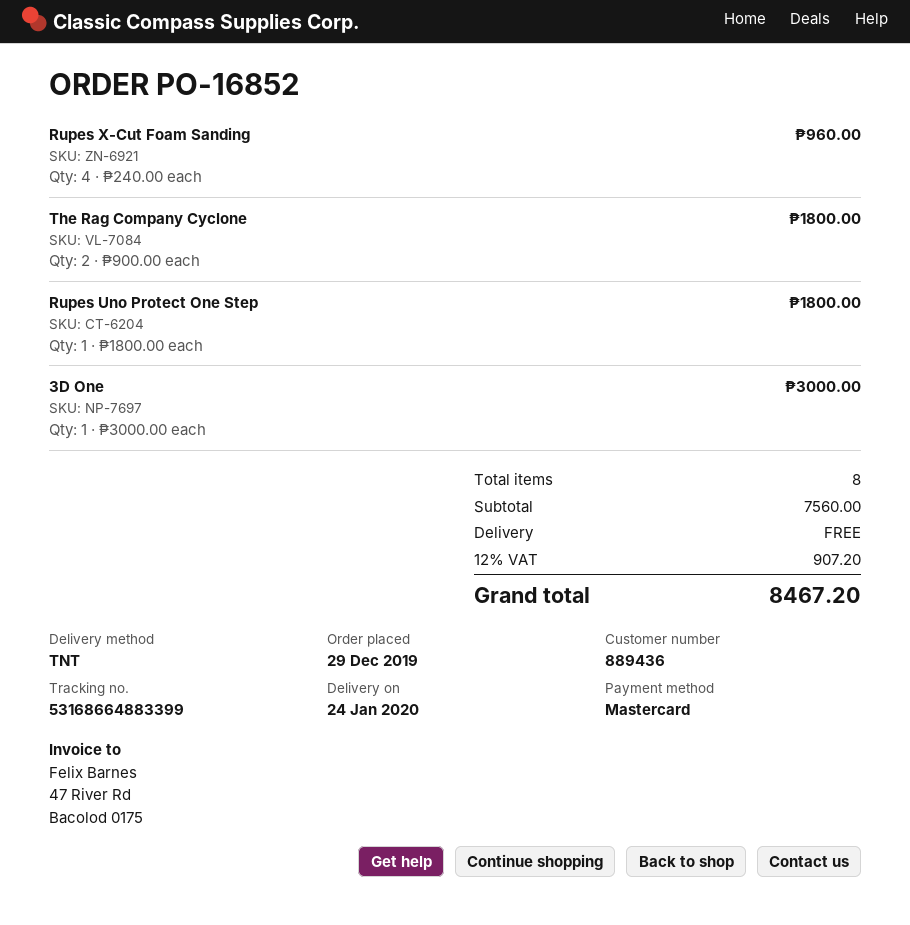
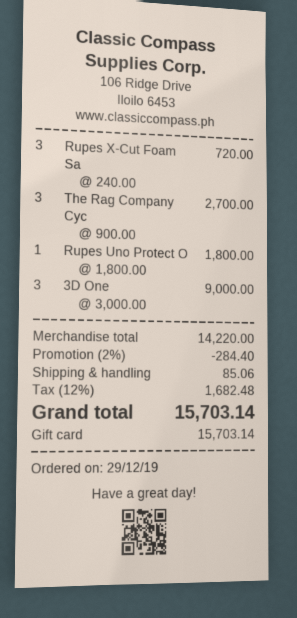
payment method: Mastercard -> gift card
Rupes X-Cut Foam Sanding: 4 x 240.00 = 960.00 -> 3 x 240.00 = 720.00
The Rag Company Cyclone: 2 x 900.00 = 1800.00 -> 3 x 900.00 = 2700.00
3D One: 1 x 3000.00 = 3000.00 -> 3 x 3000.00 = 9000.00
subtotal: 7560.00 -> 14220.00
discount: none -> 2% = 284.40
shipping: 0.00 -> 85.06
tax: 12% = 907.20 -> 12% = 1682.48
total: 8467.20 -> 15703.14

